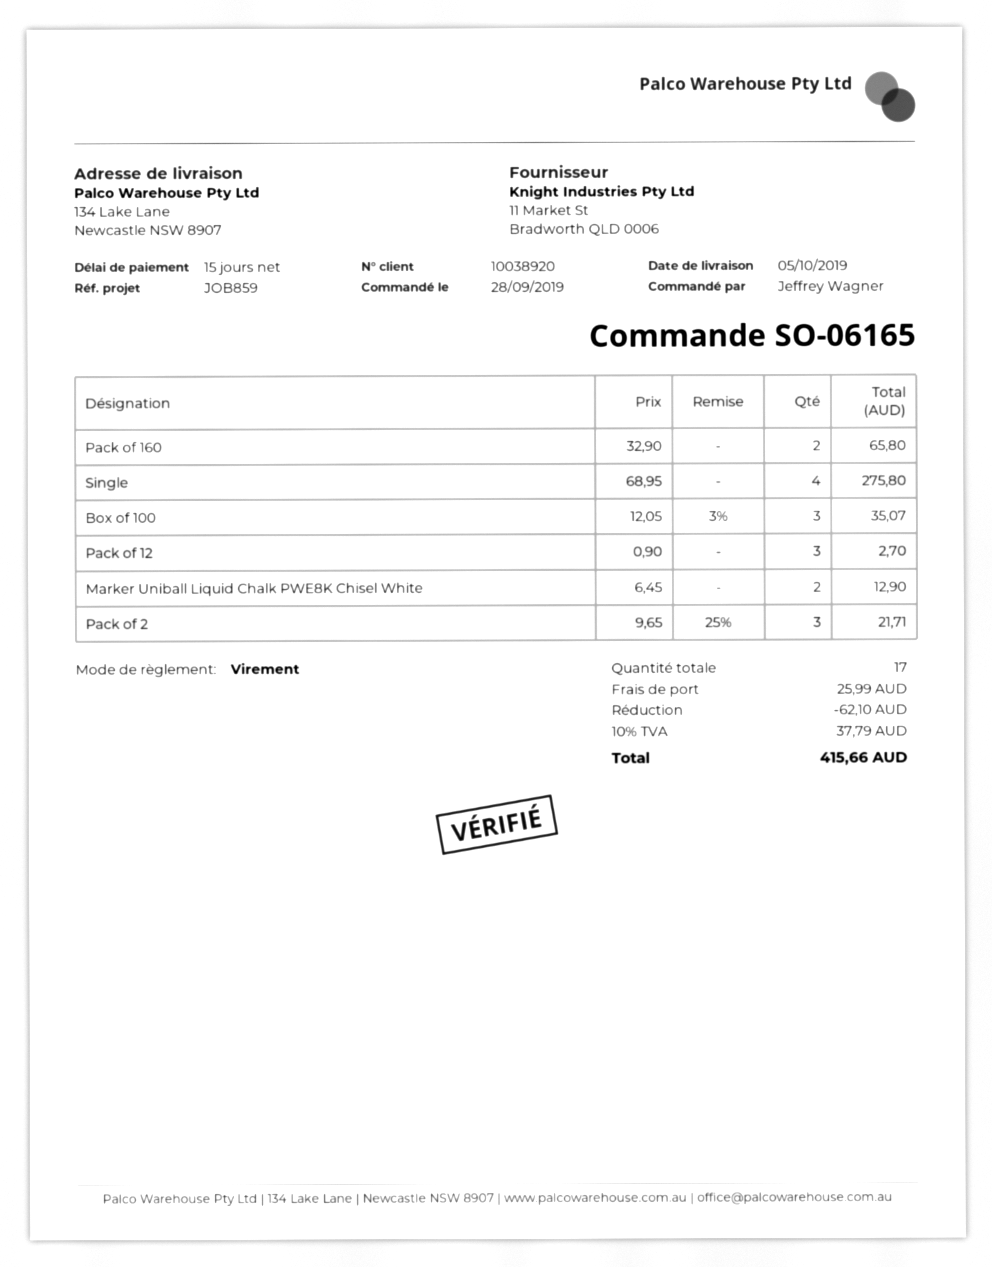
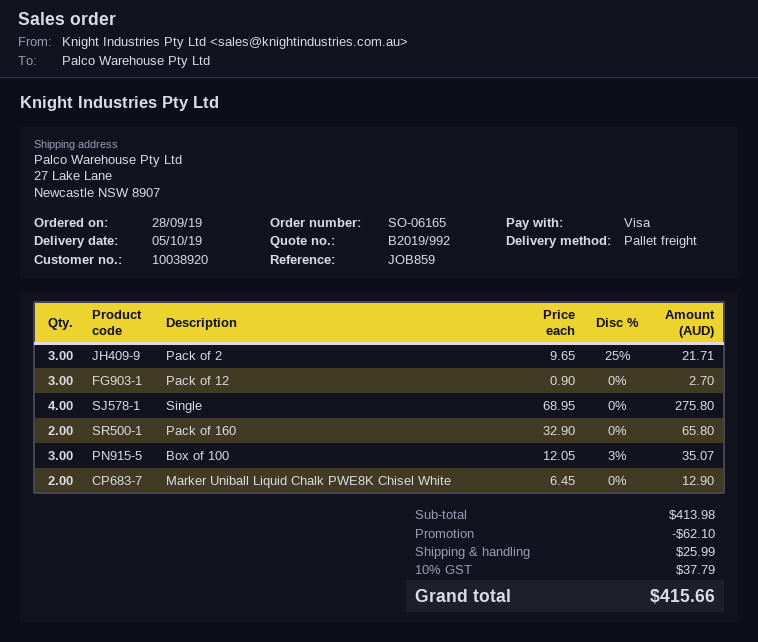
payment method: bank transfer -> Visa
ship to: 134 Lake Lane, Newcastle NSW 8907 -> 27 Lake Lane, Newcastle NSW 8907

